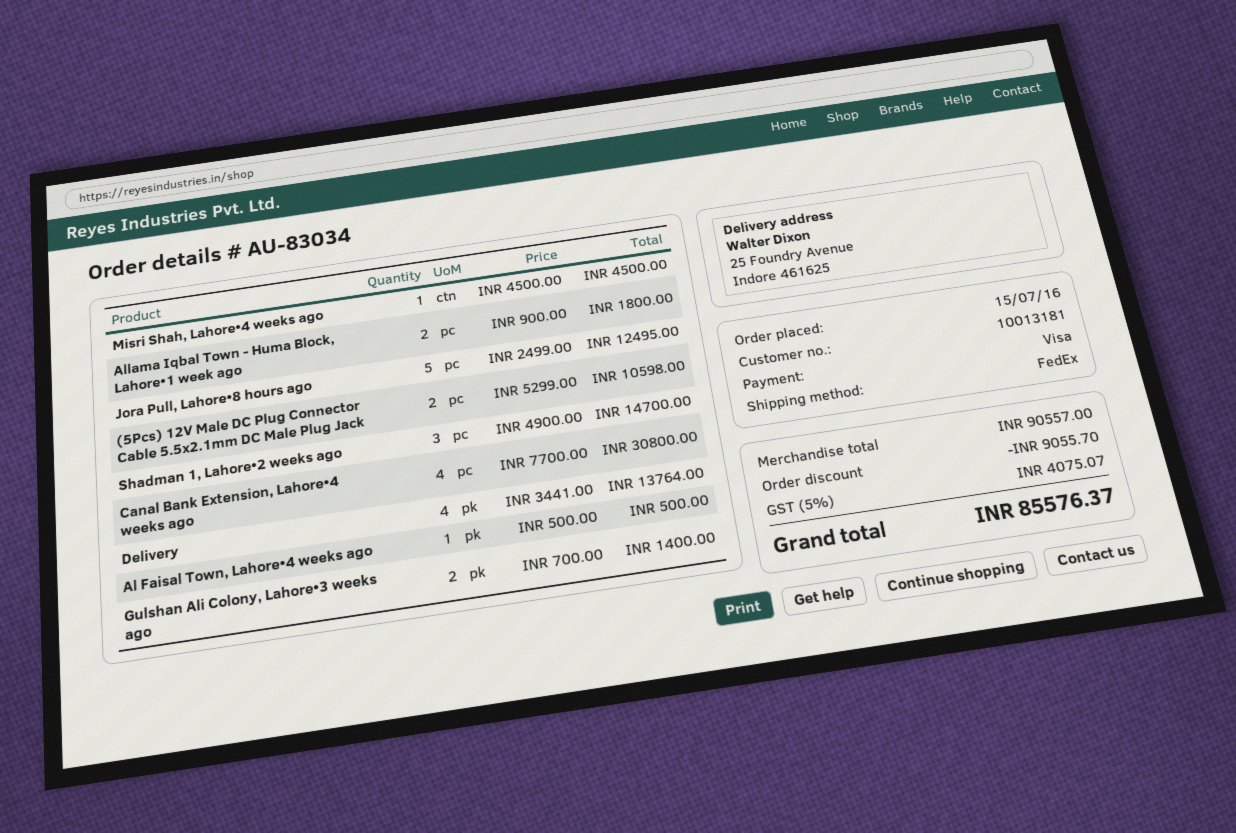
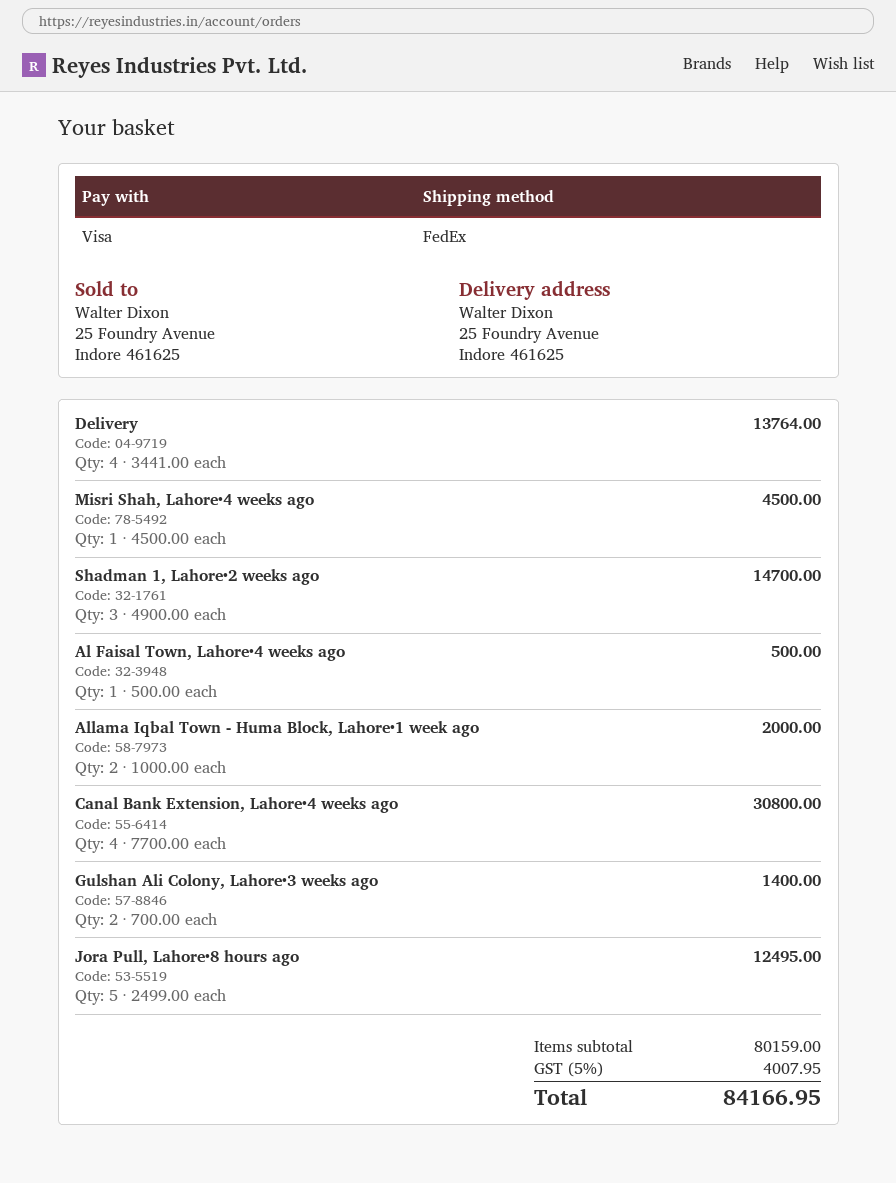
Allama Iqbal Town - Huma Block, Lahore•1 week ago: 2 x 900.00 = 1800.00 -> 2 x 1000.00 = 2000.00
(5Pcs) 12V Male DC Plug Connector Cable 5.5x2.1mm DC Male Plug Jack: 2 x 5299.00 = 10598.00 -> none
subtotal: 90557.00 -> 80159.00
discount: 9055.70 -> none
tax: 5% = 4075.07 -> 5% = 4007.95
total: 85576.37 -> 84166.95

